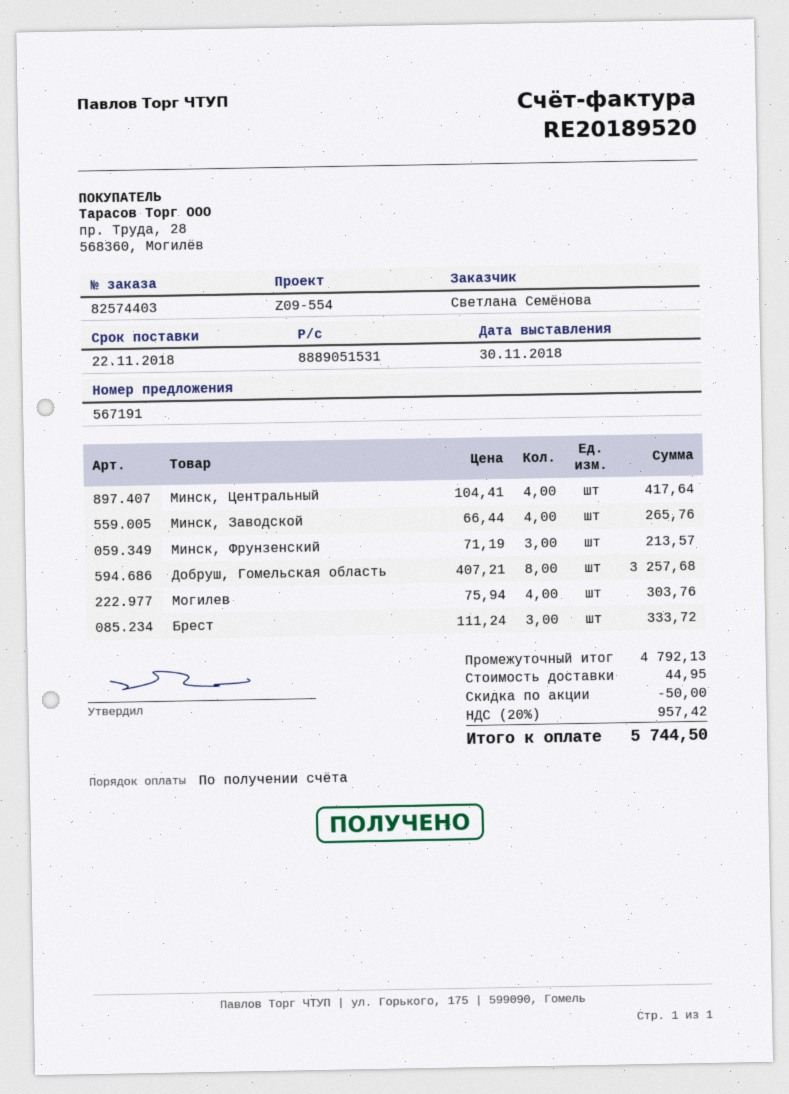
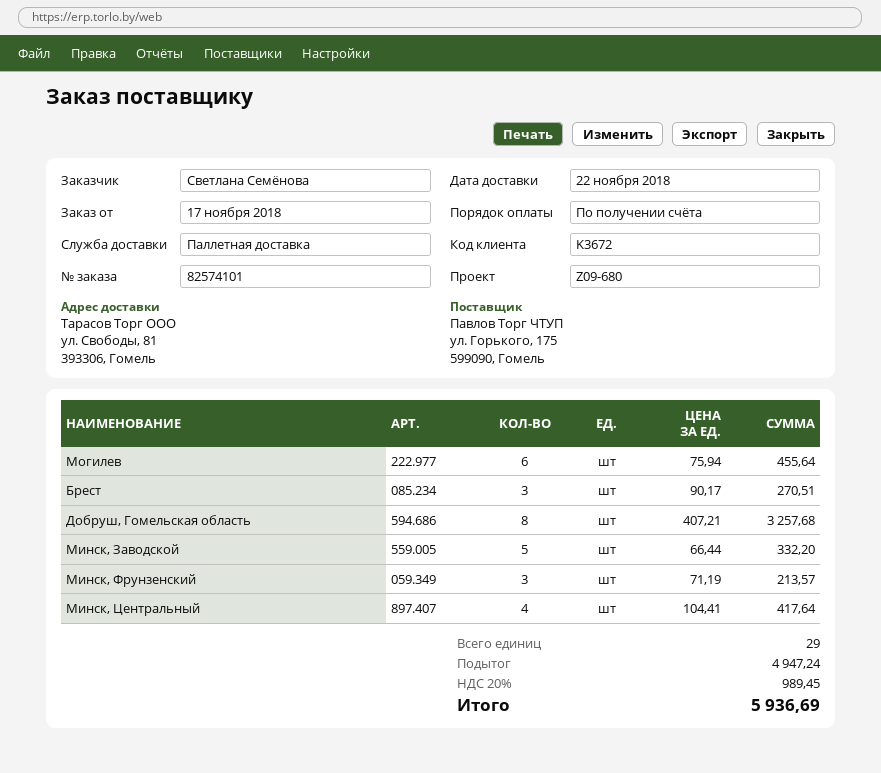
order number: 82574403 -> 82574101
reference: Z09-554 -> Z09-680
Минск, Заводской: 4 x 66.44 = 265.76 -> 5 x 66.44 = 332.20
Могилев: 4 x 75.94 = 303.76 -> 6 x 75.94 = 455.64
Брест: 3 x 111.24 = 333.72 -> 3 x 90.17 = 270.51
subtotal: 4792.13 -> 4947.24
discount: 50.00 -> none
shipping: 44.95 -> none
tax: 20% = 957.42 -> 20% = 989.45
total: 5744.50 -> 5936.69

